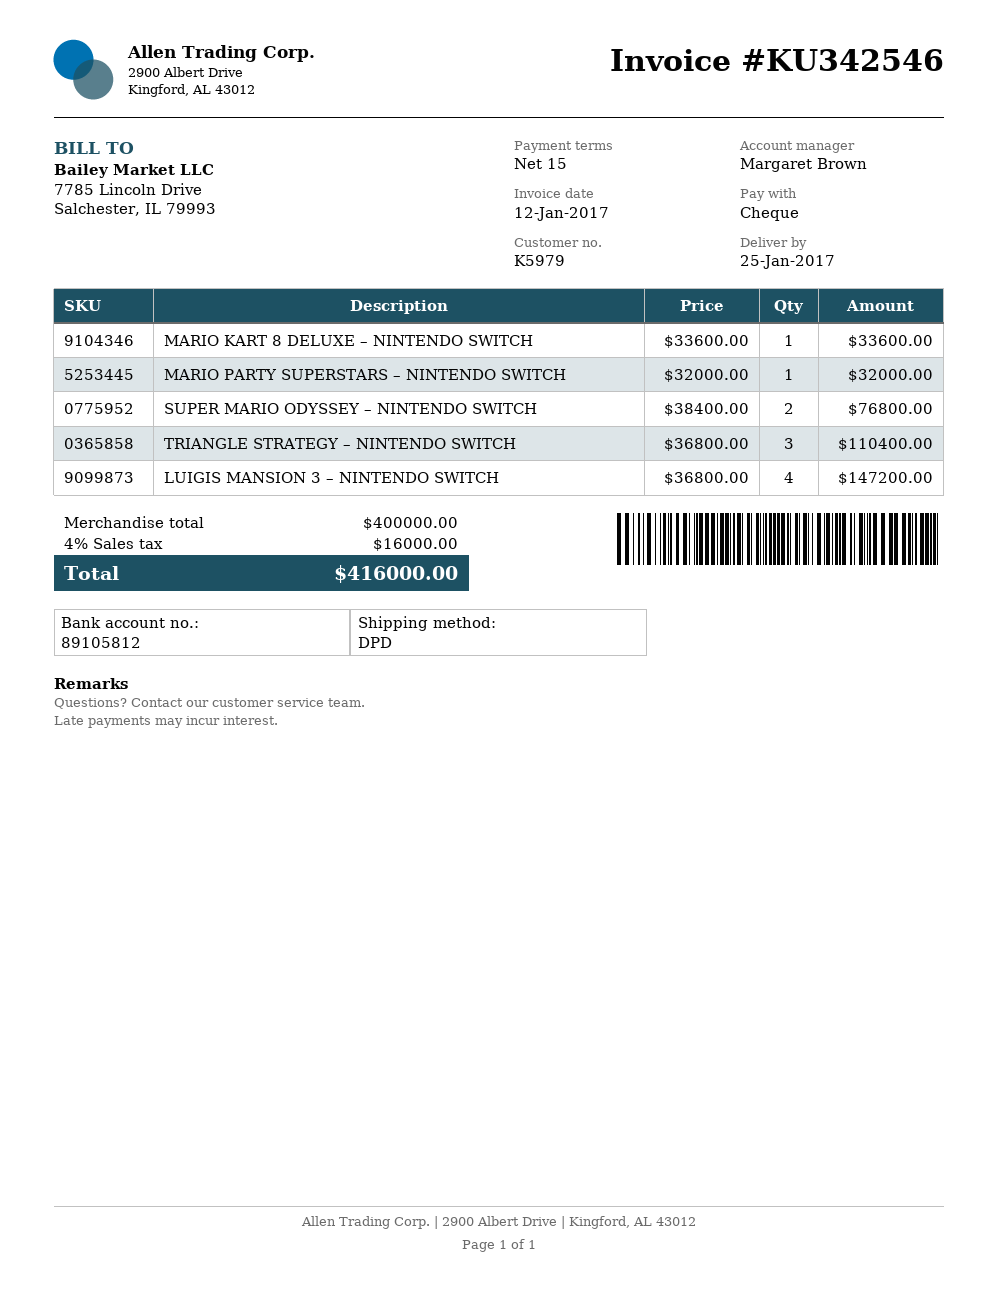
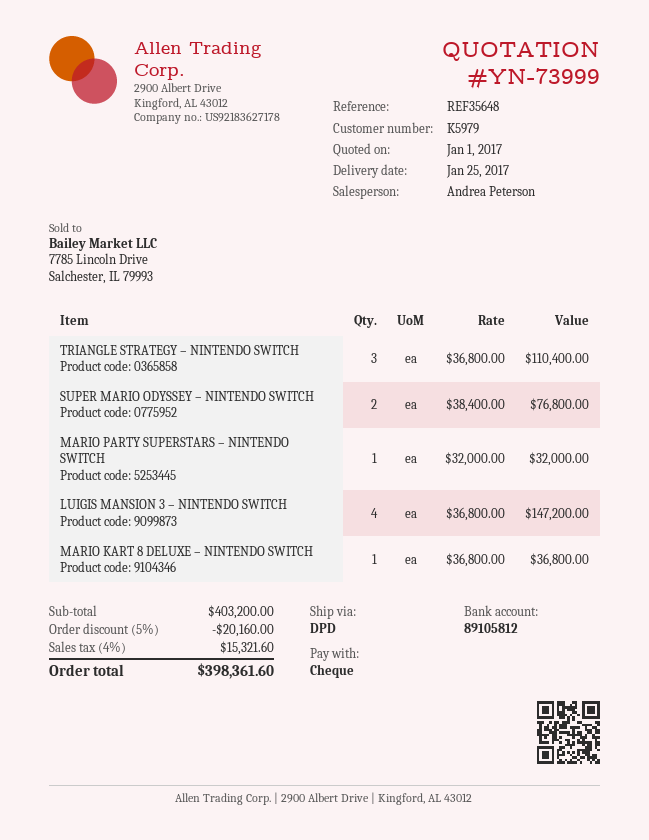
sales rep: Margaret Brown -> Andrea Peterson
MARIO KART 8 DELUXE – NINTENDO SWITCH: 1 x 33600.00 = 33600.00 -> 1 x 36800.00 = 36800.00
subtotal: 400000.00 -> 403200.00
discount: none -> 5% = 20160.00
tax: 4% = 16000.00 -> 4% = 15321.60
total: 416000.00 -> 398361.60

